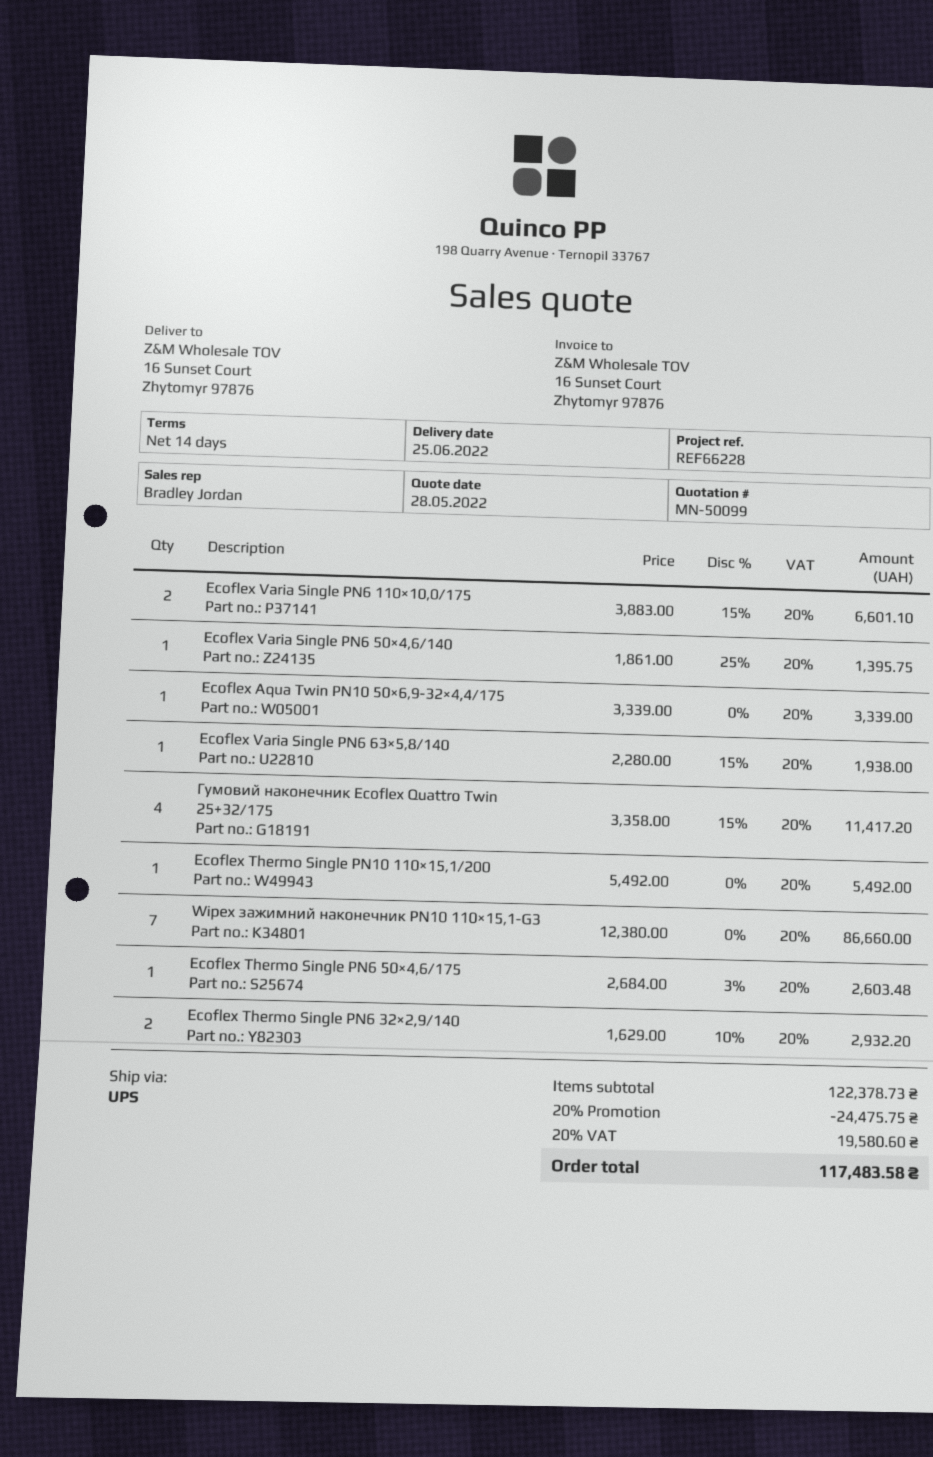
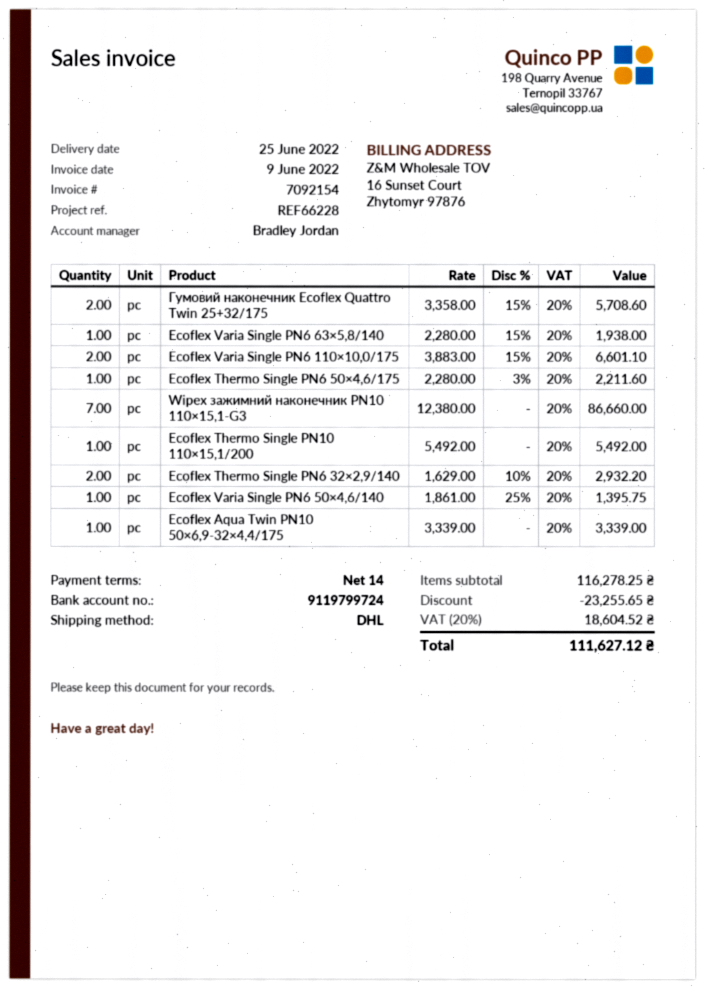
shipping method: UPS -> DHL
Гумовий наконечник Ecoflex Quattro Twin 25+32/175: 4 x 3358.00 - 15% = 11417.20 -> 2 x 3358.00 - 15% = 5708.60
Ecoflex Thermo Single PN6 50×4,6/175: 1 x 2684.00 - 3% = 2603.48 -> 1 x 2280.00 - 3% = 2211.60
subtotal: 122378.73 -> 116278.25
discount: 24475.75 -> 23255.65
tax: 20% = 19580.60 -> 20% = 18604.52
total: 117483.58 -> 111627.12

